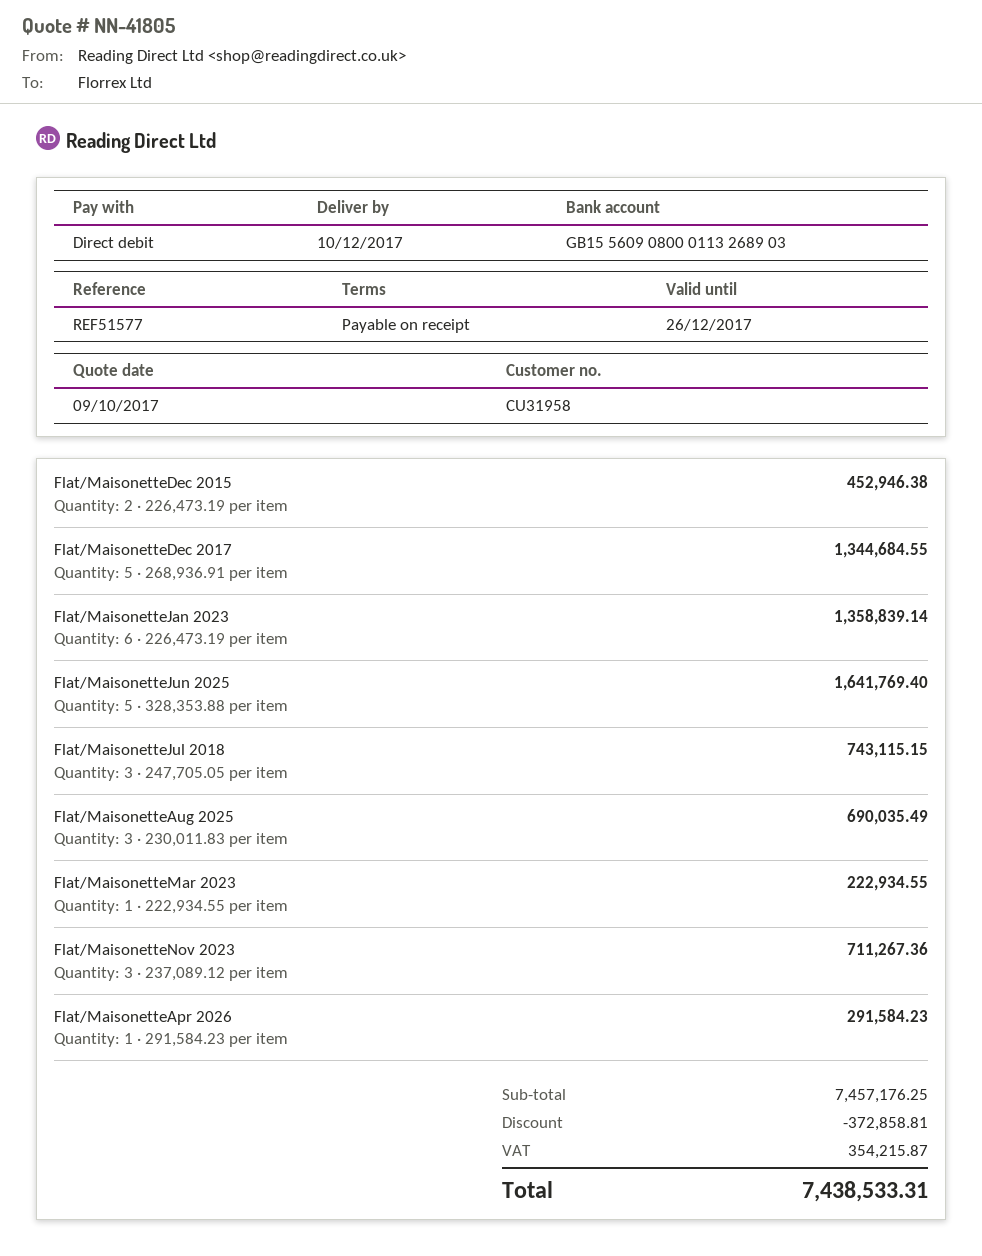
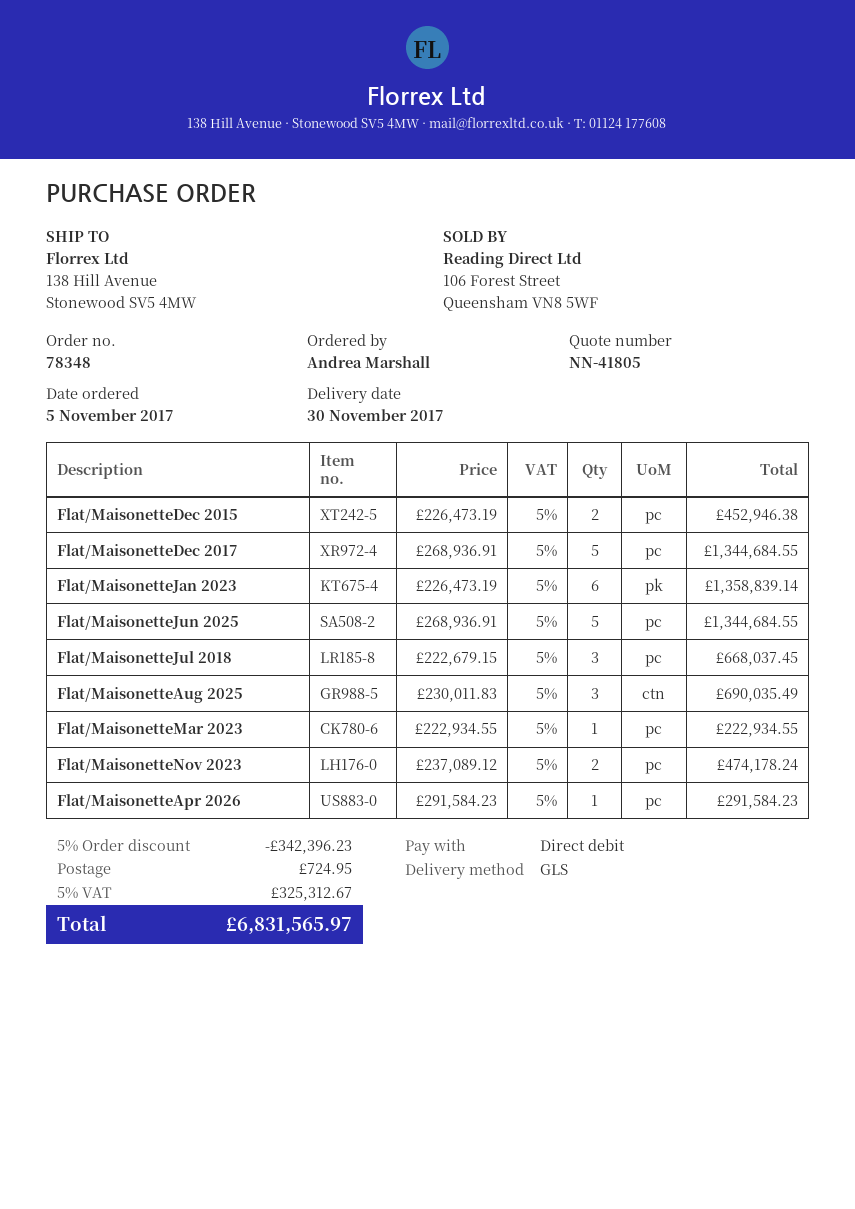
delivery date: 2017-12-10 -> 2017-11-30
Flat/MaisonetteJun 2025: 5 x 328353.88 = 1641769.40 -> 5 x 268936.91 = 1344684.55
Flat/MaisonetteJul 2018: 3 x 247705.05 = 743115.15 -> 3 x 222679.15 = 668037.45
Flat/MaisonetteNov 2023: 3 x 237089.12 = 711267.36 -> 2 x 237089.12 = 474178.24
discount: 372858.81 -> 342396.23
shipping: none -> 724.95
tax: 354215.87 -> 325312.67
total: 7438533.31 -> 6831565.97

